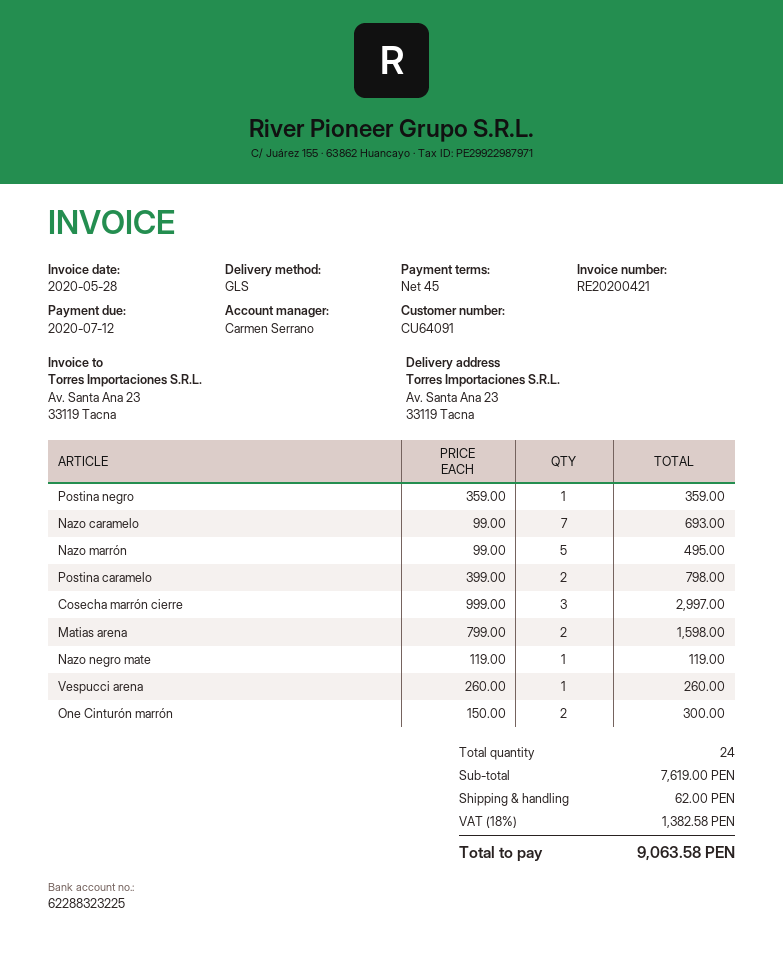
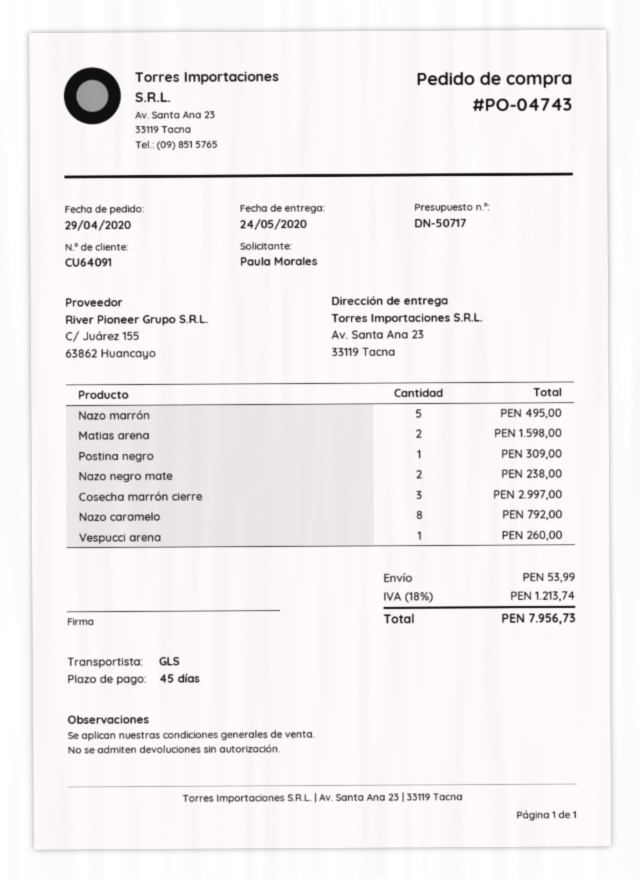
Postina negro: 1 for 359.00 -> 1 for 309.00
Nazo caramelo: 7 for 693.00 -> 8 for 792.00
Postina caramelo: 2 for 798.00 -> none
Nazo negro mate: 1 for 119.00 -> 2 for 238.00
One Cinturón marrón: 2 for 300.00 -> none
shipping: 62.00 -> 53.99
tax: 18% = 1382.58 -> 18% = 1213.74
total: 9063.58 -> 7956.73

